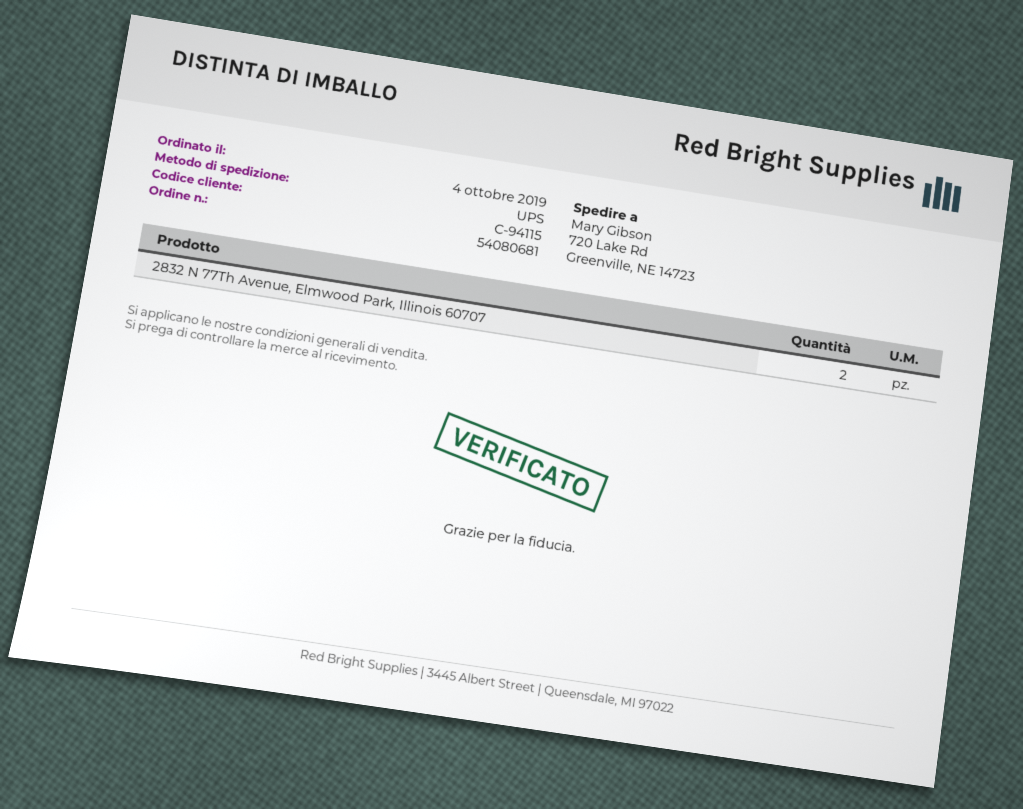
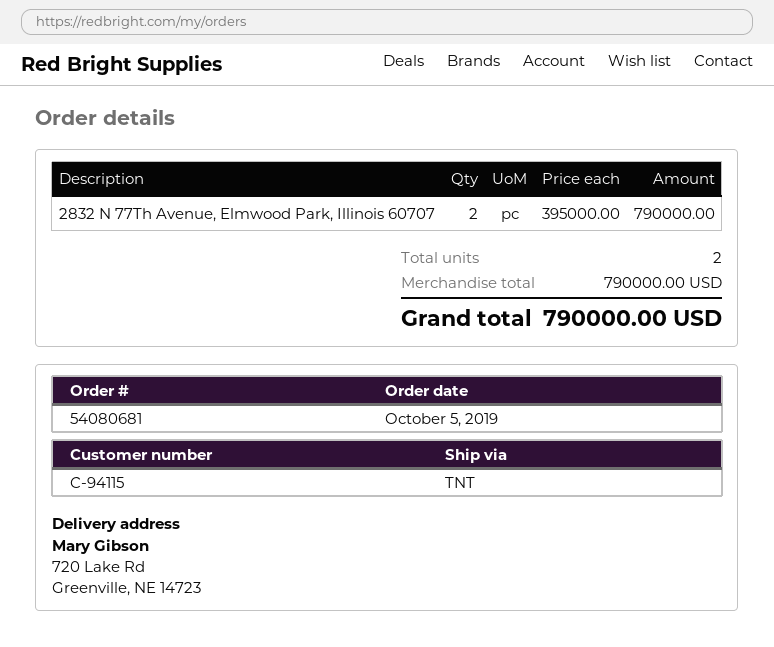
order date: 2019-10-04 -> 2019-10-05
shipping method: UPS -> TNT

